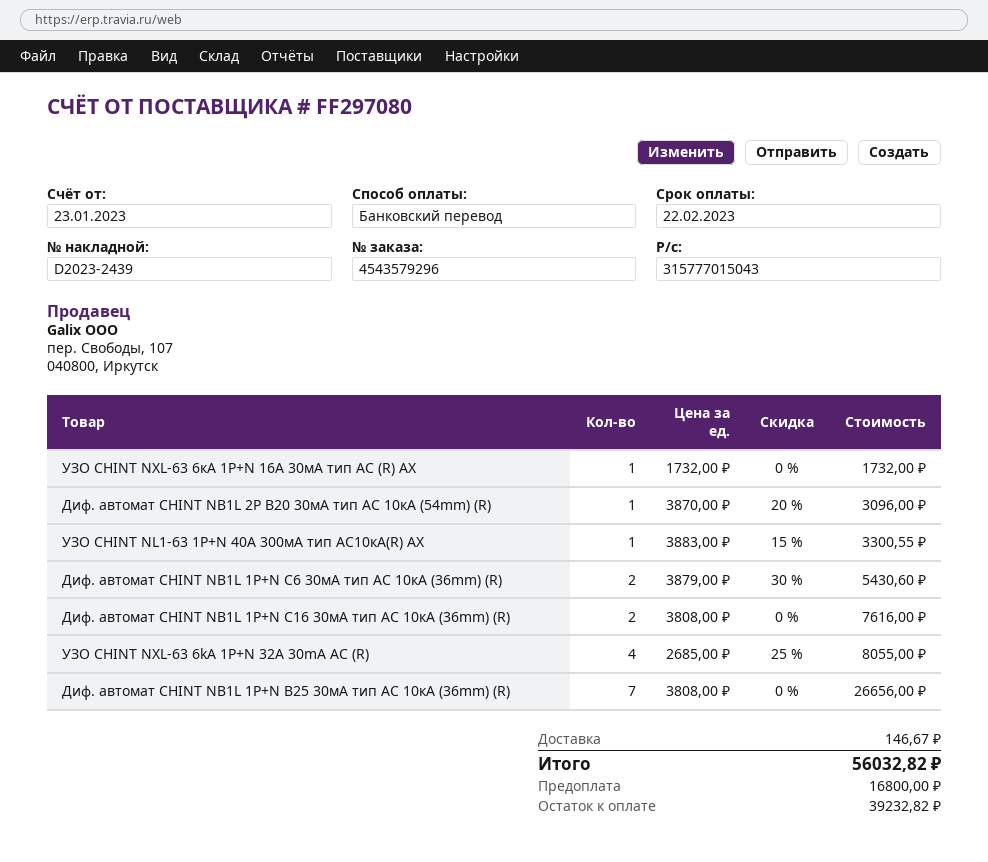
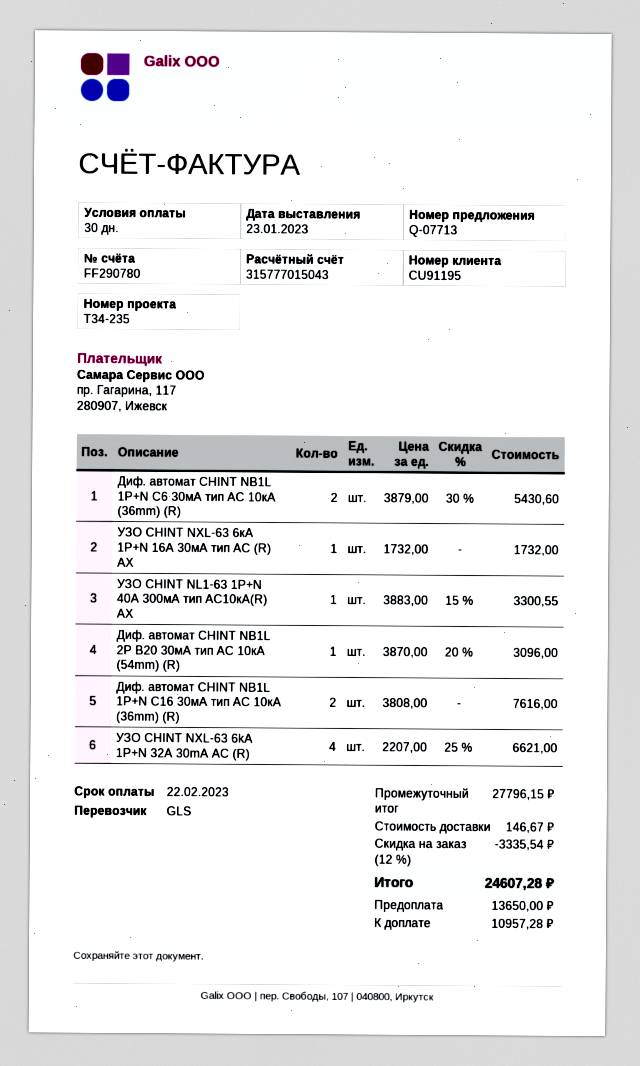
invoice number: FF297080 -> FF290780
УЗО CHINT NXL-63 6kA 1P+N 32A 30mA AC (R): 4 x 2685.00 - 25% = 8055.00 -> 4 x 2207.00 - 25% = 6621.00
Диф. автомат CHINT NB1L 1P+N B25 30мА тип АС 10кА (36mm) (R): 7 x 3808.00 = 26656.00 -> none
discount: none -> 12% = 3335.54
total: 56032.82 -> 24607.28
deposit: 16800.00 -> 13650.00
balance: 39232.82 -> 10957.28

